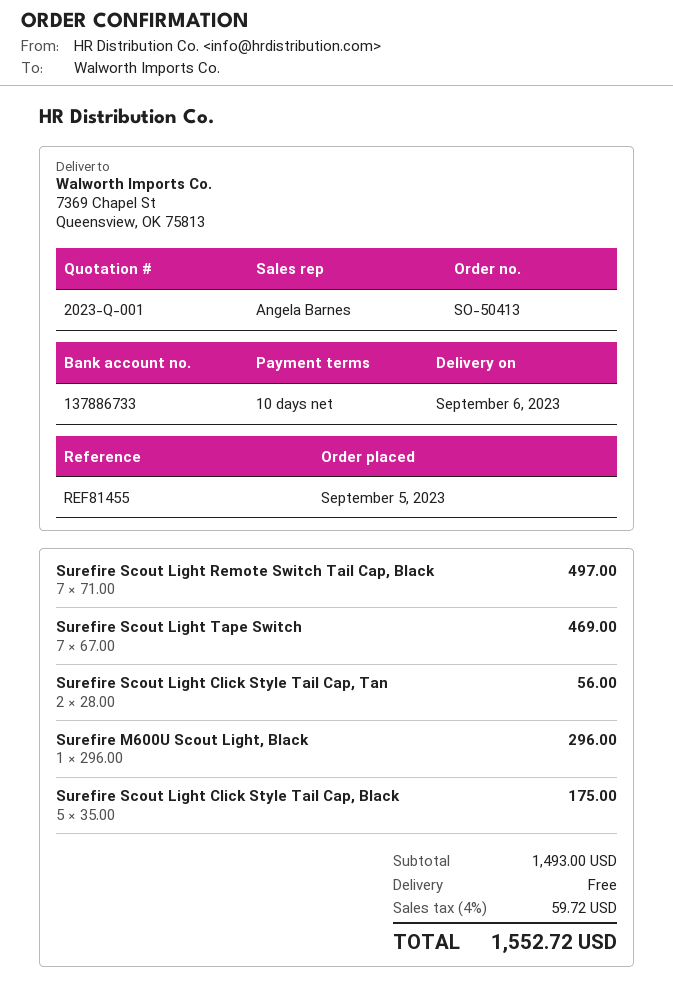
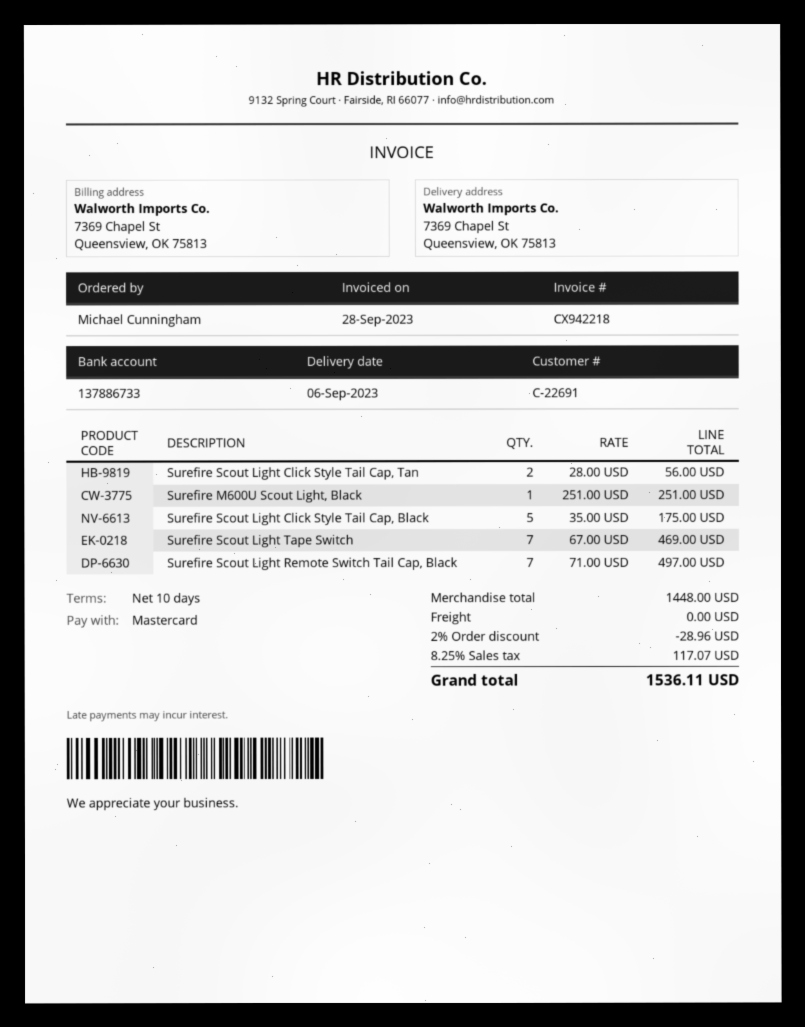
Surefire M600U Scout Light, Black: 1 x 296.00 = 296.00 -> 1 x 251.00 = 251.00
subtotal: 1493.00 -> 1448.00
discount: none -> 2% = 28.96
tax: 4% = 59.72 -> 8.25% = 117.07
total: 1552.72 -> 1536.11

